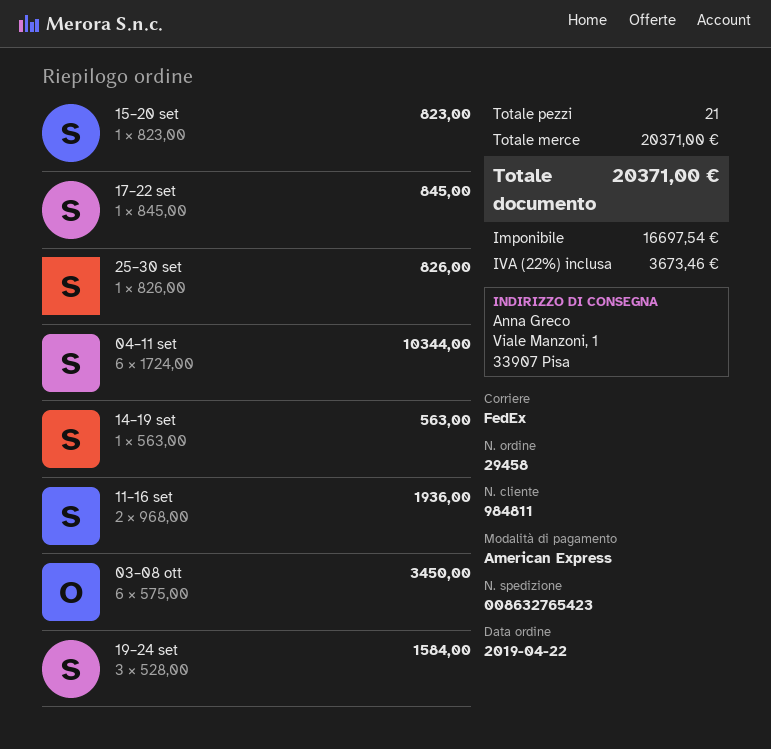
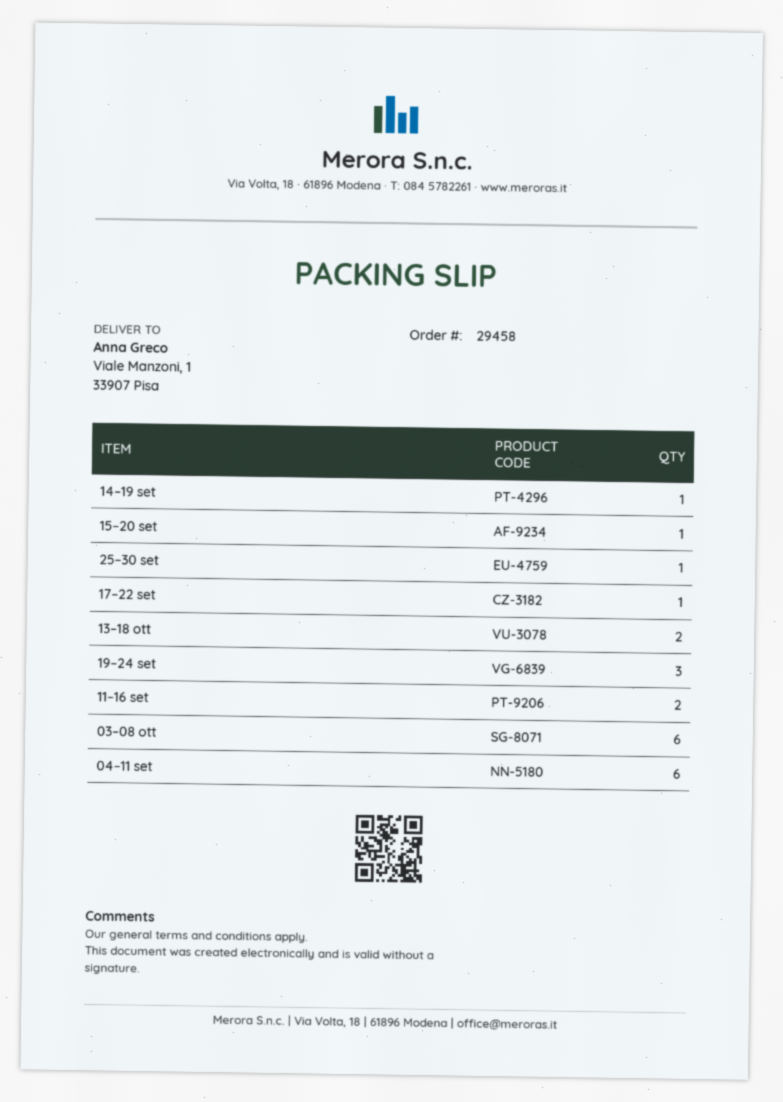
13–18 ott: none -> 2

